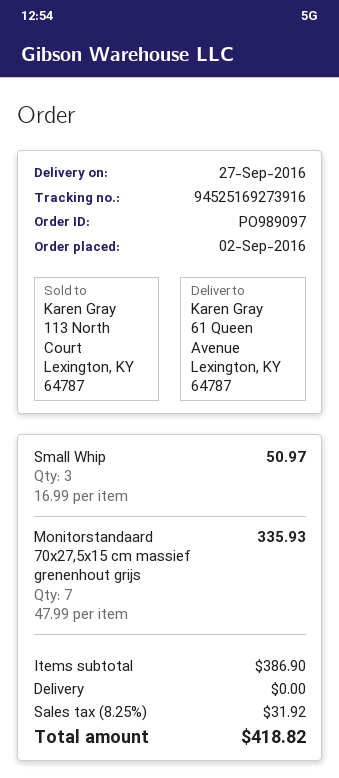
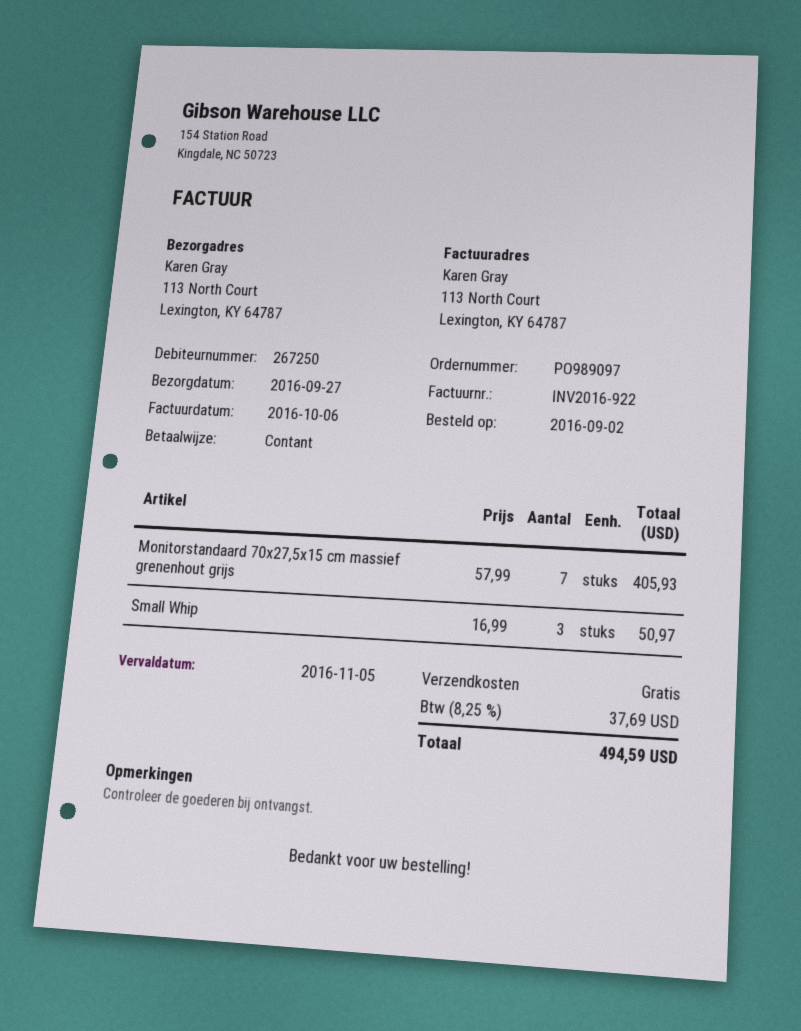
ship to: 61 Queen Avenue, Lexington, KY 64787 -> 113 North Court, Lexington, KY 64787
Monitorstandaard 70x27,5x15 cm massief grenenhout grijs: 7 x 47.99 = 335.93 -> 7 x 57.99 = 405.93
tax: 8.25% = 31.92 -> 8.25% = 37.69
total: 418.82 -> 494.59

